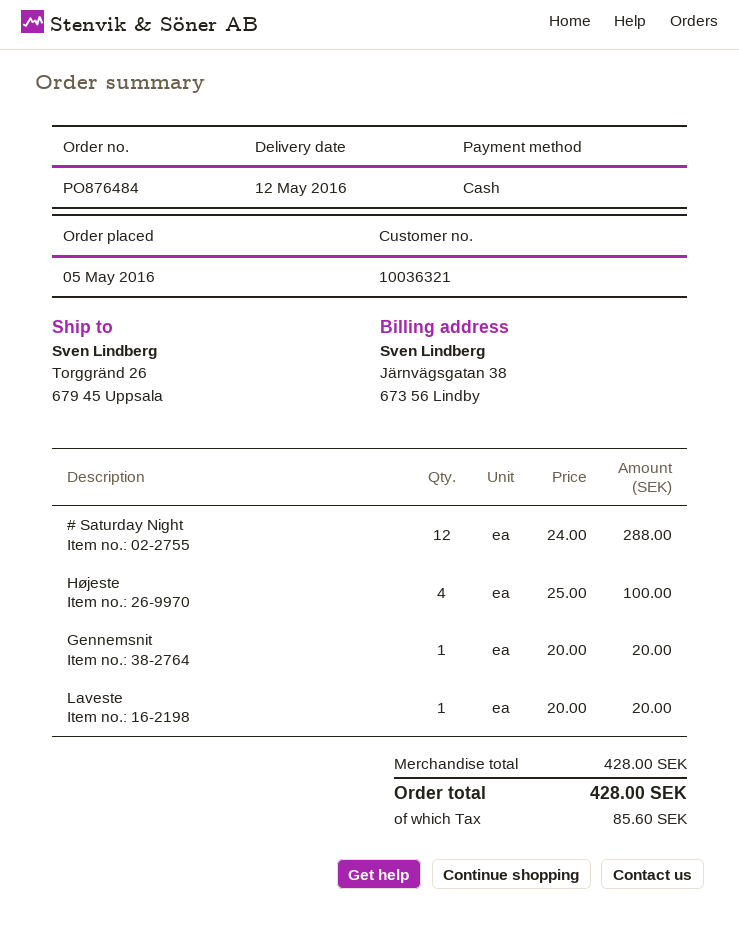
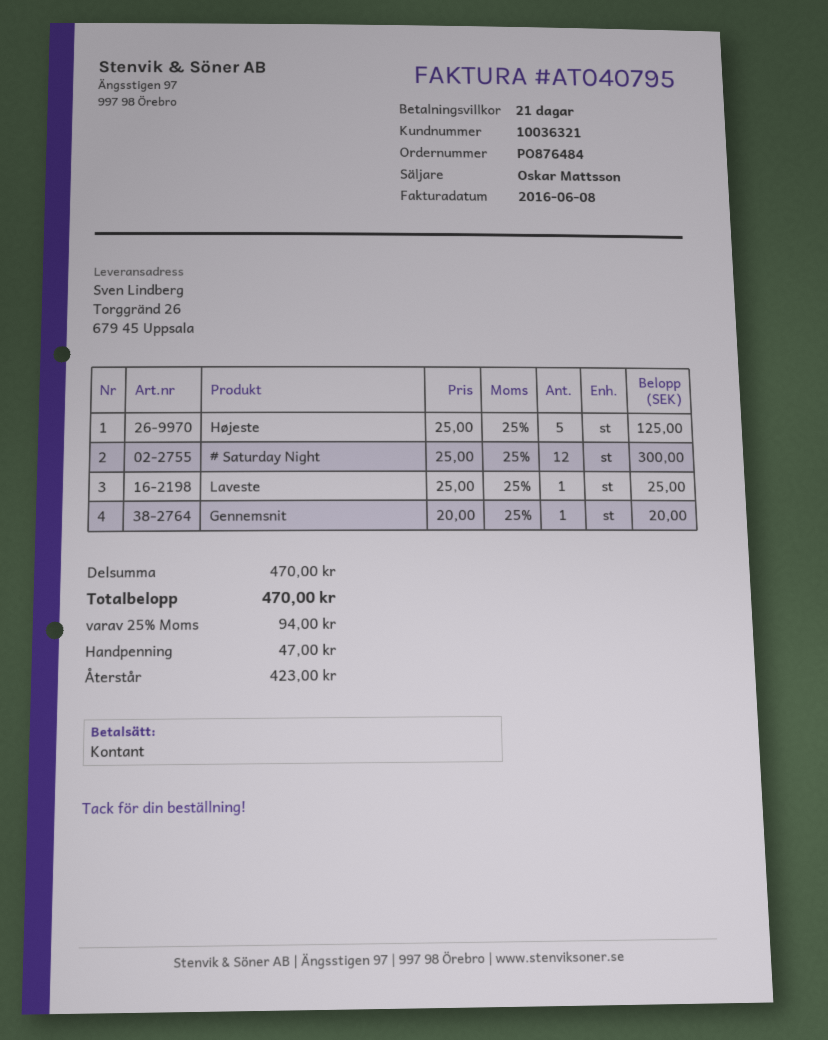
# Saturday Night: 12 x 24.00 = 288.00 -> 12 x 25.00 = 300.00
Højeste: 4 x 25.00 = 100.00 -> 5 x 25.00 = 125.00
Laveste: 1 x 20.00 = 20.00 -> 1 x 25.00 = 25.00
subtotal: 428.00 -> 470.00
tax: 85.60 -> 94.00
total: 428.00 -> 470.00

